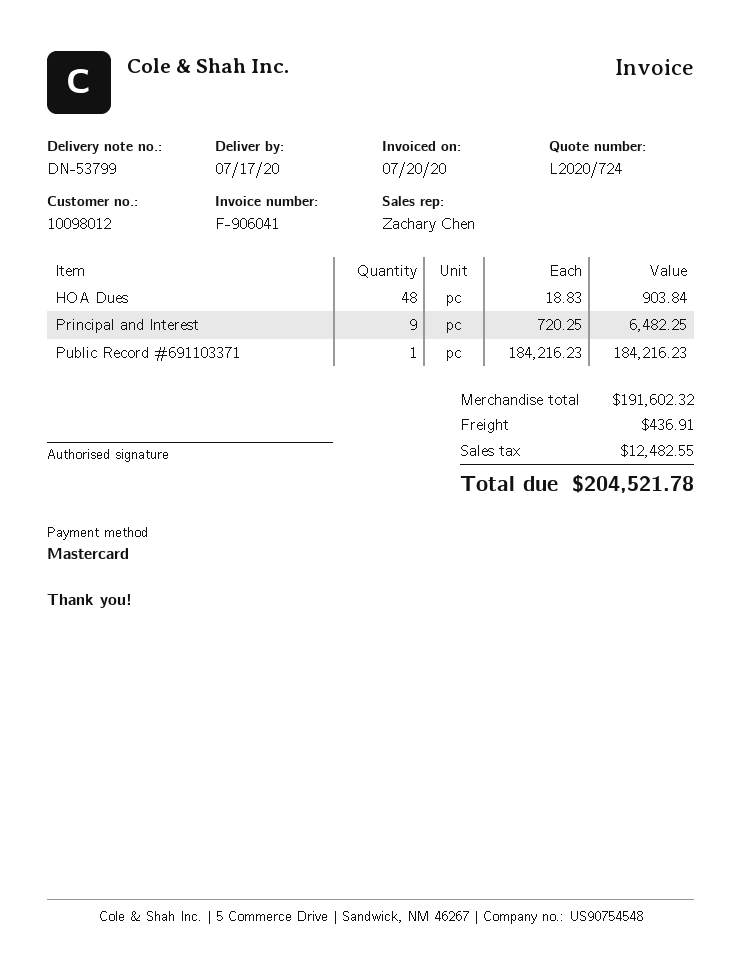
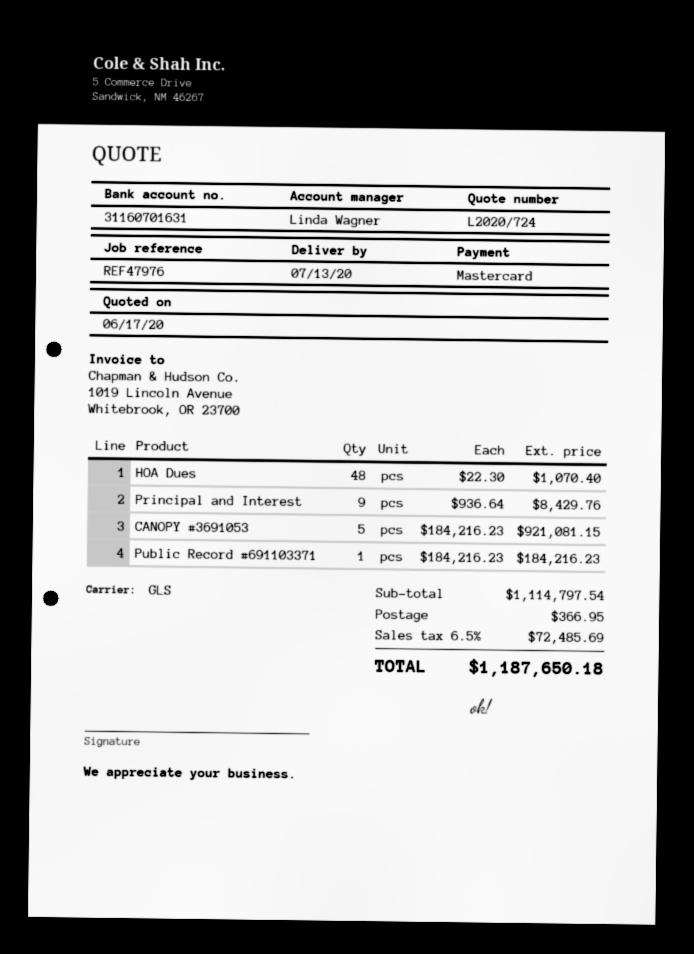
delivery date: 2020-07-17 -> 2020-07-13
sales rep: Zachary Chen -> Linda Wagner
HOA Dues: 48 x 18.83 = 903.84 -> 48 x 22.30 = 1070.40
Principal and Interest: 9 x 720.25 = 6482.25 -> 9 x 936.64 = 8429.76
CANOPY #3691053: none -> 5 x 184216.23 = 921081.15
subtotal: 191602.32 -> 1114797.54
shipping: 436.91 -> 366.95
tax: 12482.55 -> 72485.69
total: 204521.78 -> 1187650.18

